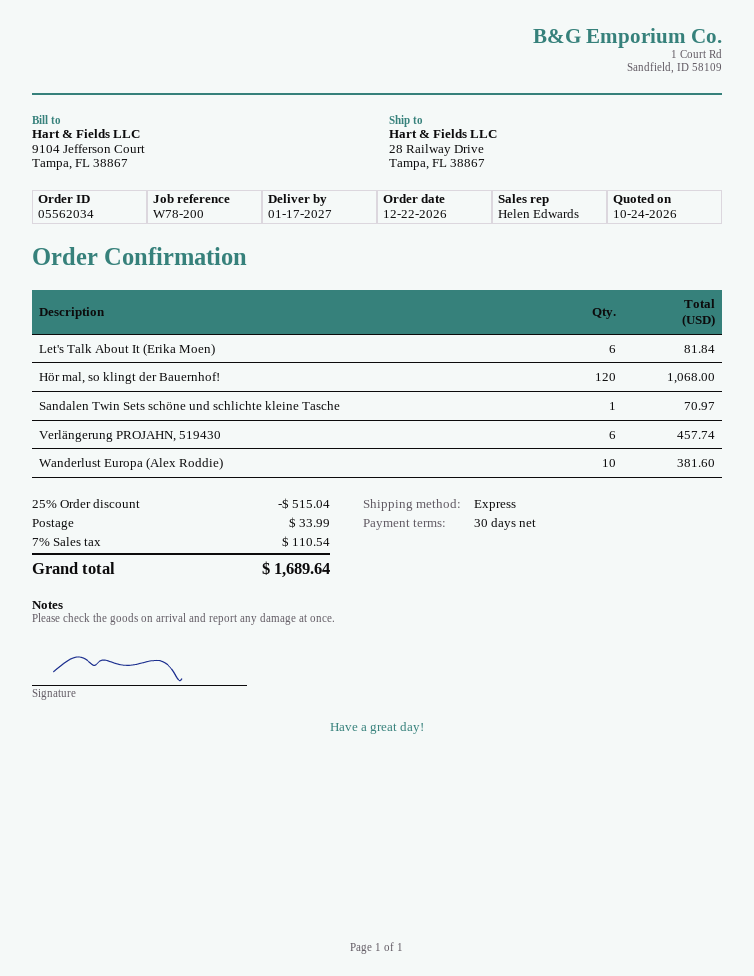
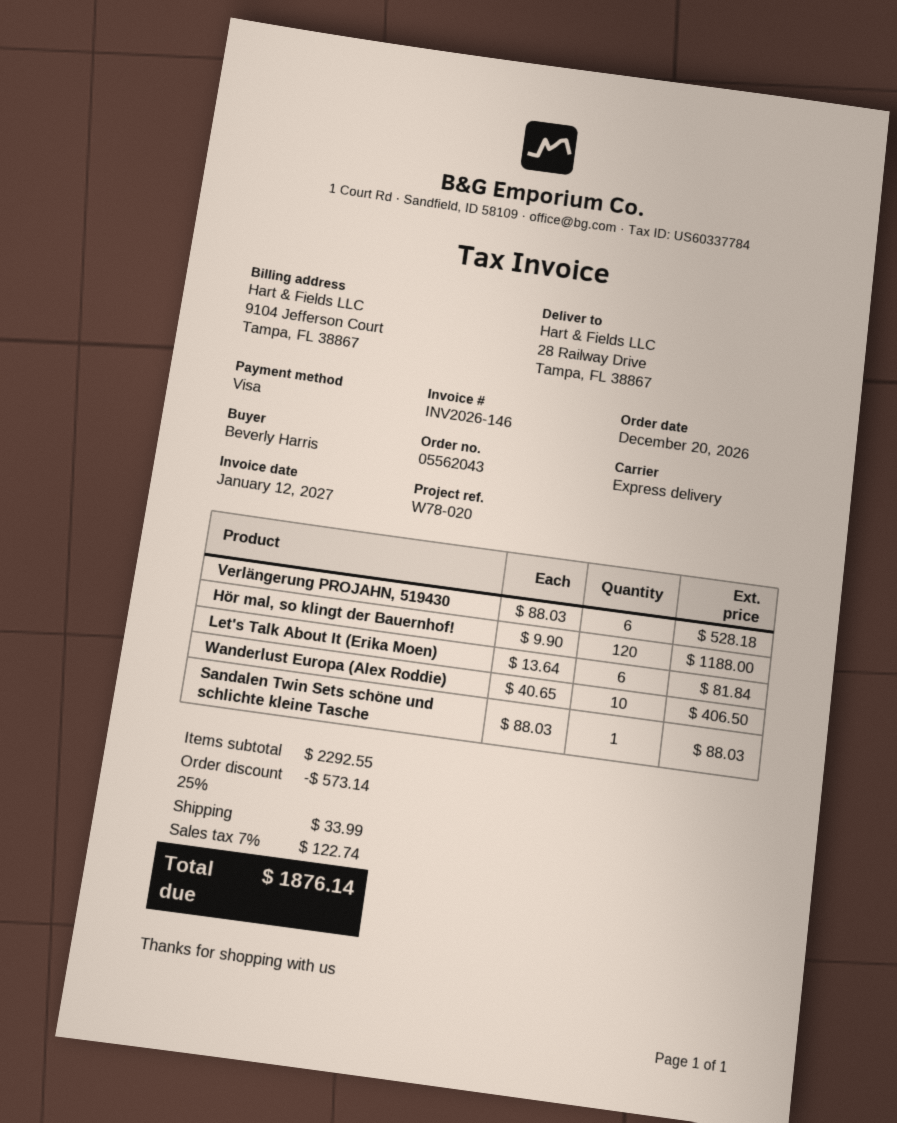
order number: 05562034 -> 05562043
order date: 2026-12-22 -> 2026-12-20
reference: W78-200 -> W78-020
Hör mal, so klingt der Bauernhof!: 120 for 1068.00 -> 120 for 1188.00
Sandalen Twin Sets schöne und schlichte kleine Tasche: 1 for 70.97 -> 1 for 88.03
Verlängerung PROJAHN, 519430: 6 for 457.74 -> 6 for 528.18
Wanderlust Europa (Alex Roddie): 10 for 381.60 -> 10 for 406.50
discount: 25% = 515.04 -> 25% = 573.14
tax: 7% = 110.54 -> 7% = 122.74
total: 1689.64 -> 1876.14

